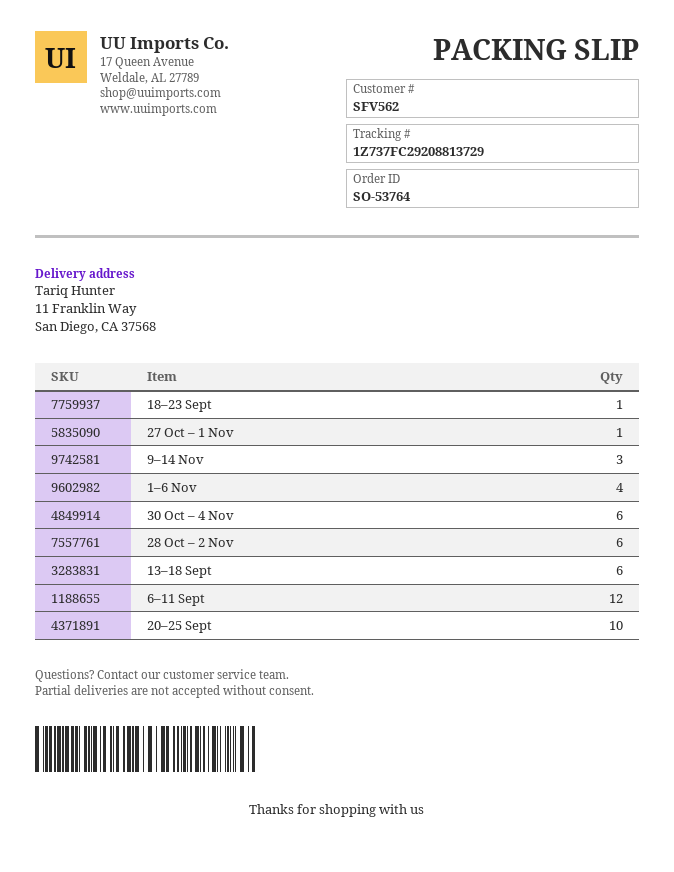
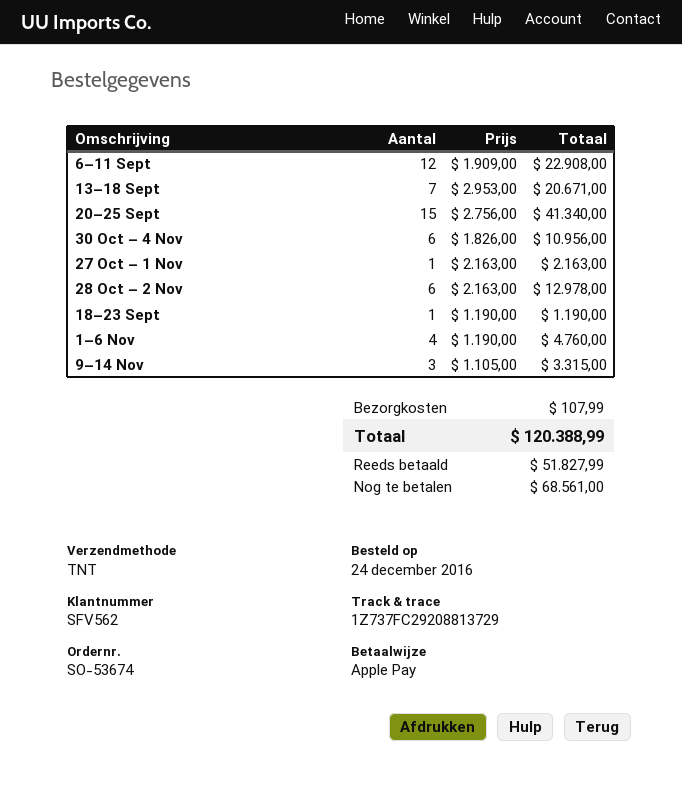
order number: SO-53764 -> SO-53674
13–18 Sept: 6 -> 7
20–25 Sept: 10 -> 15

